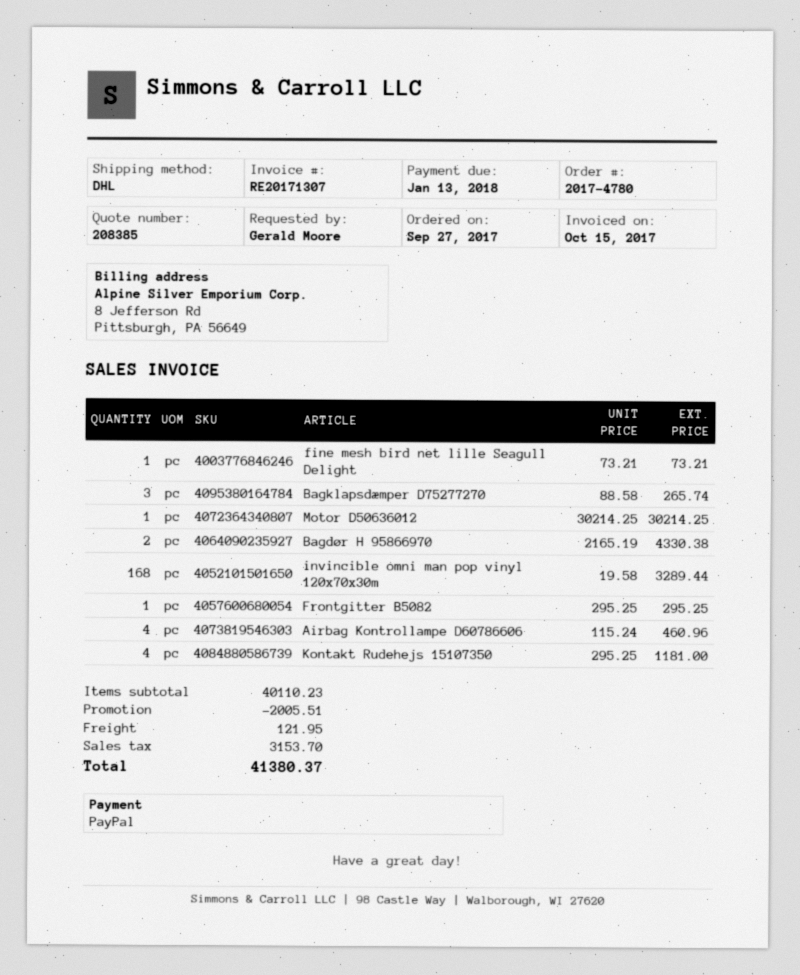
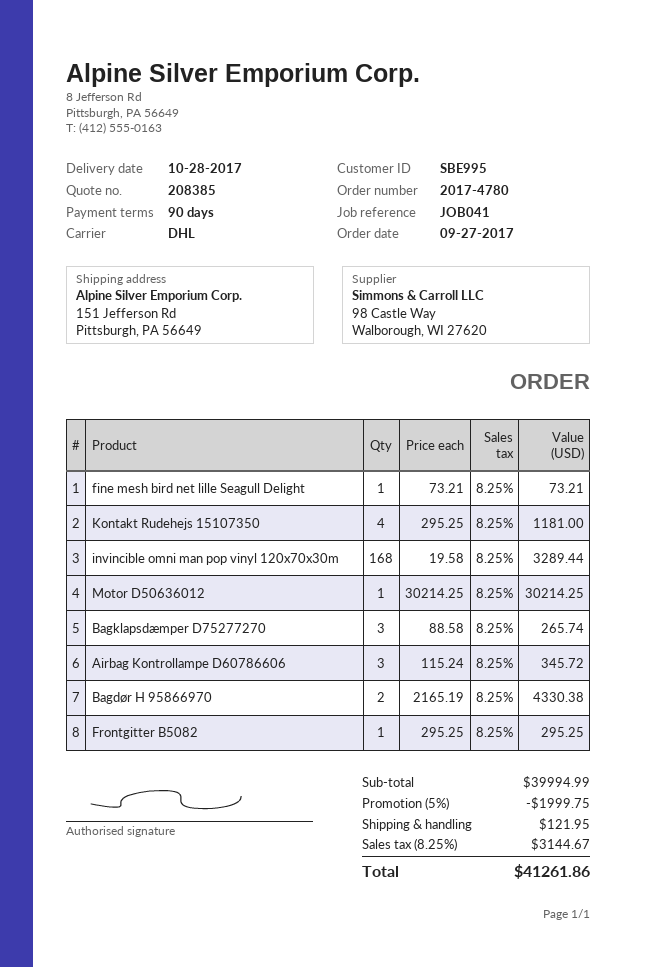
Airbag Kontrollampe D60786606: 4 x 115.24 = 460.96 -> 3 x 115.24 = 345.72
subtotal: 40110.23 -> 39994.99
discount: 2005.51 -> 1999.75
tax: 3153.70 -> 3144.67
total: 41380.37 -> 41261.86

